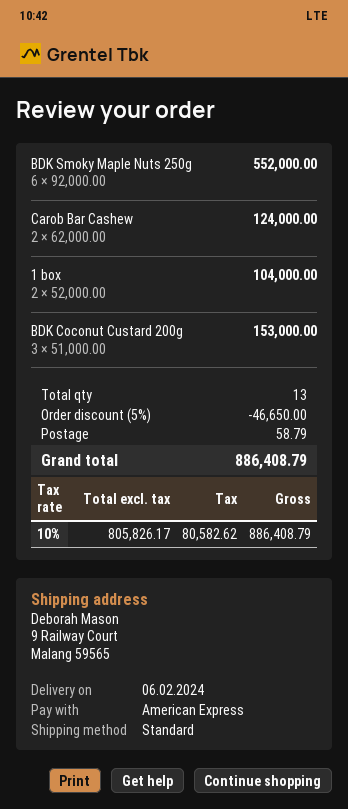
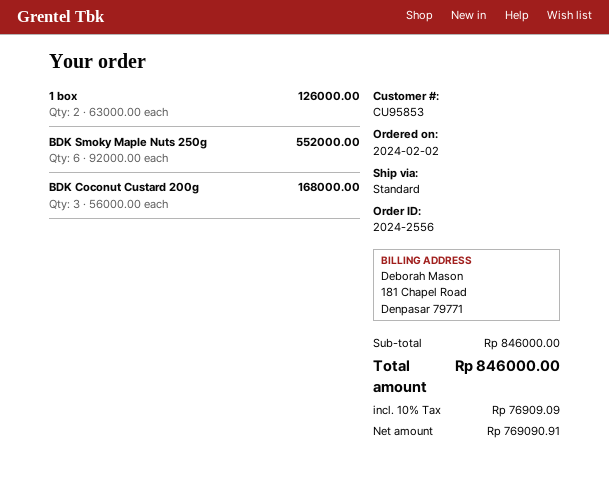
Carob Bar Cashew: 2 x 62000.00 = 124000.00 -> none
1 box: 2 x 52000.00 = 104000.00 -> 2 x 63000.00 = 126000.00
BDK Coconut Custard 200g: 3 x 51000.00 = 153000.00 -> 3 x 56000.00 = 168000.00
discount: 5% = 46650.00 -> none
shipping: 58.79 -> none
net: 805826.17 -> 769090.91
tax: 10% = 80582.62 -> 10% = 76909.09
total: 886408.79 -> 846000.00

